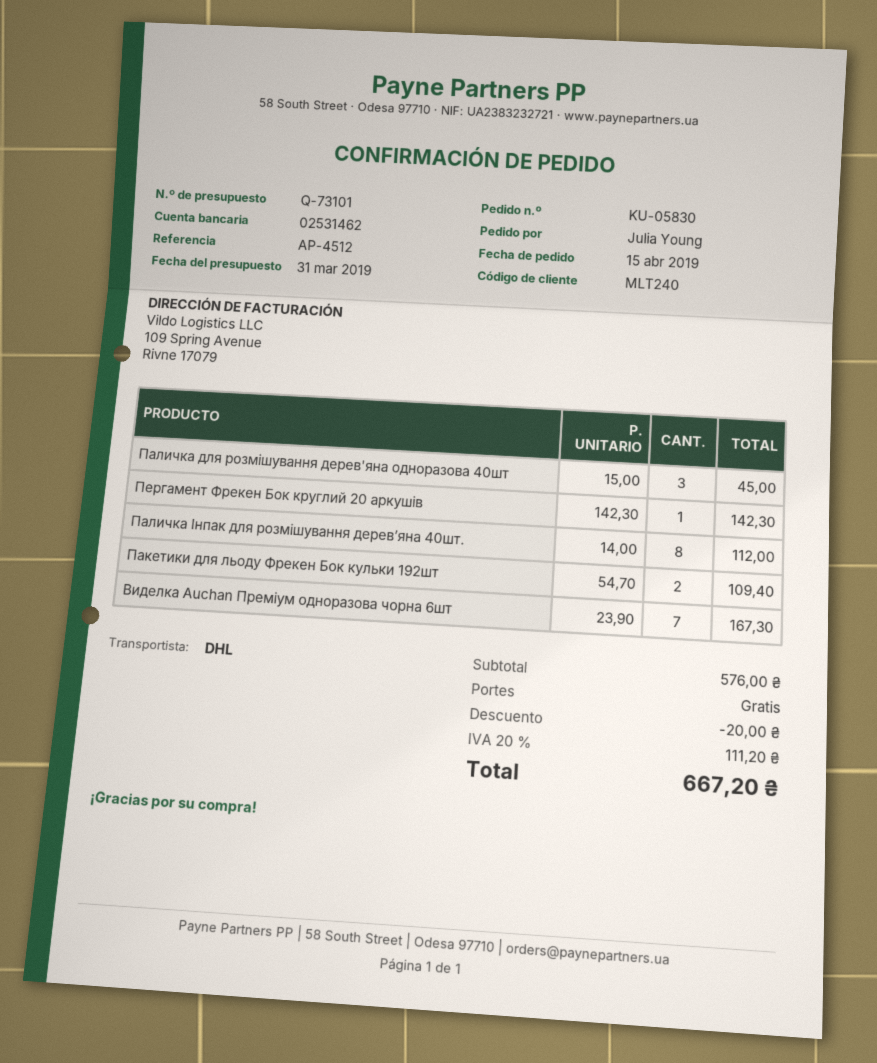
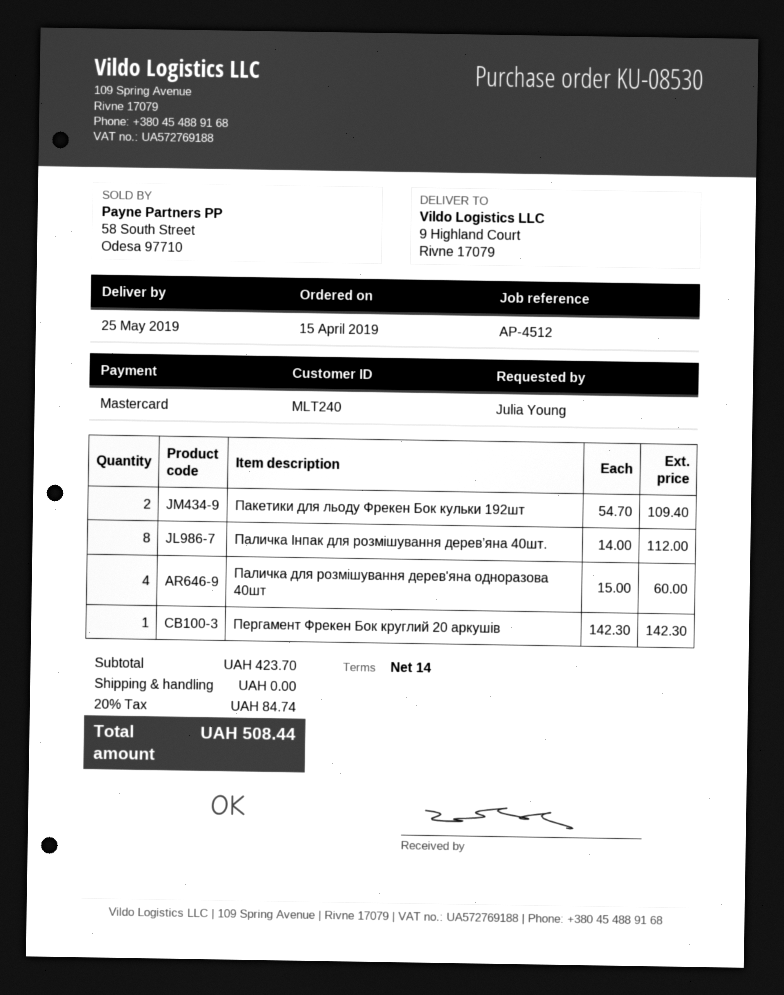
order number: KU-05830 -> KU-08530
Паличка для розмішування дерев'яна одноразова 40шт: 3 x 15.00 = 45.00 -> 4 x 15.00 = 60.00
Виделка Auchan Преміум одноразова чорна 6шт: 7 x 23.90 = 167.30 -> none
subtotal: 576.00 -> 423.70
discount: 20.00 -> none
tax: 20% = 111.20 -> 20% = 84.74
total: 667.20 -> 508.44

